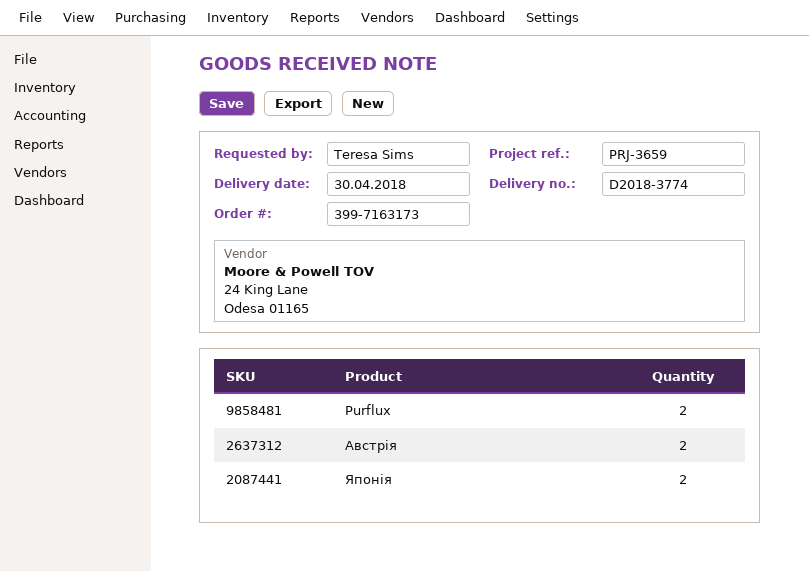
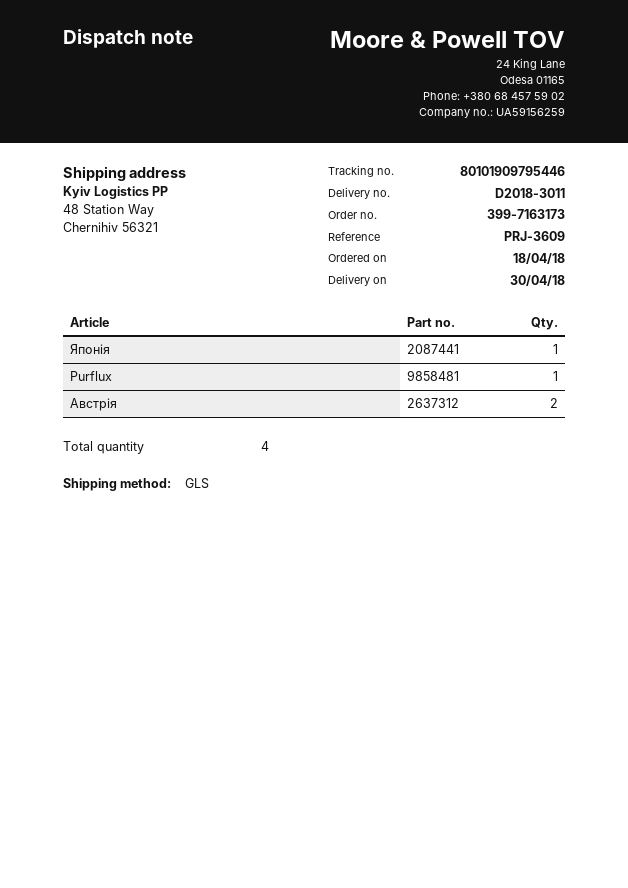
delivery note number: D2018-3774 -> D2018-3011
reference: PRJ-3659 -> PRJ-3609
Purflux: 2 -> 1
Японія: 2 -> 1

